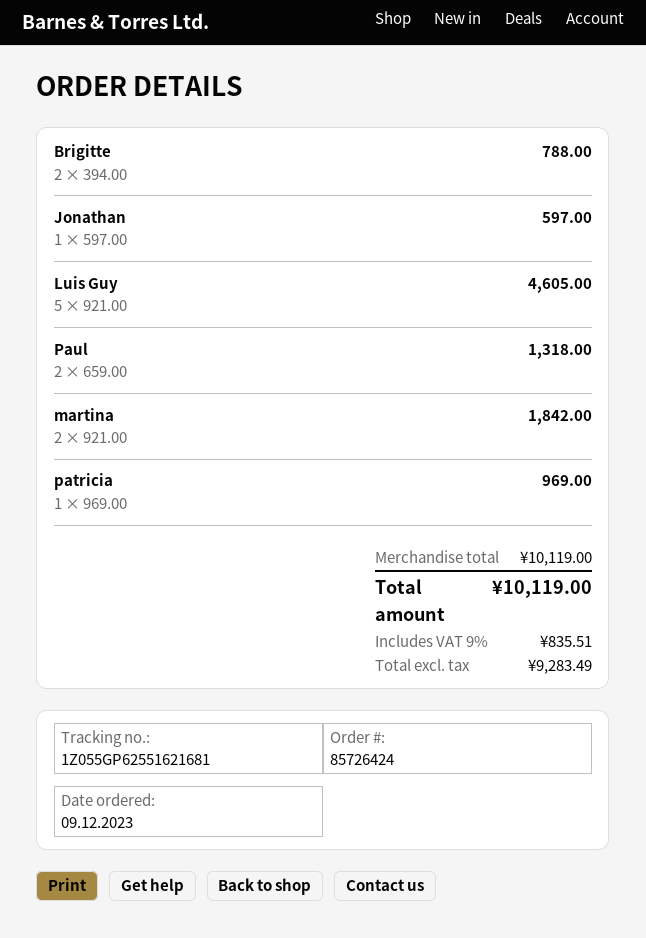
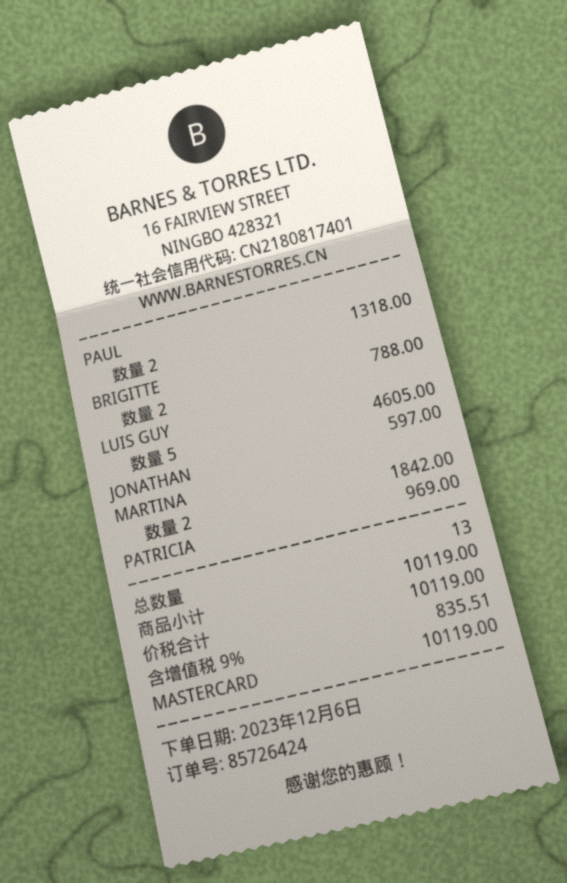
order date: 2023-12-09 -> 2023-12-06

